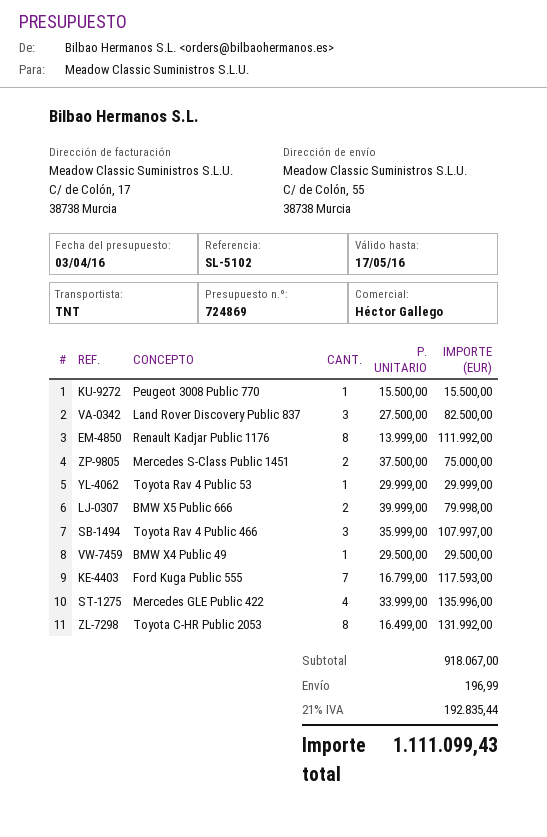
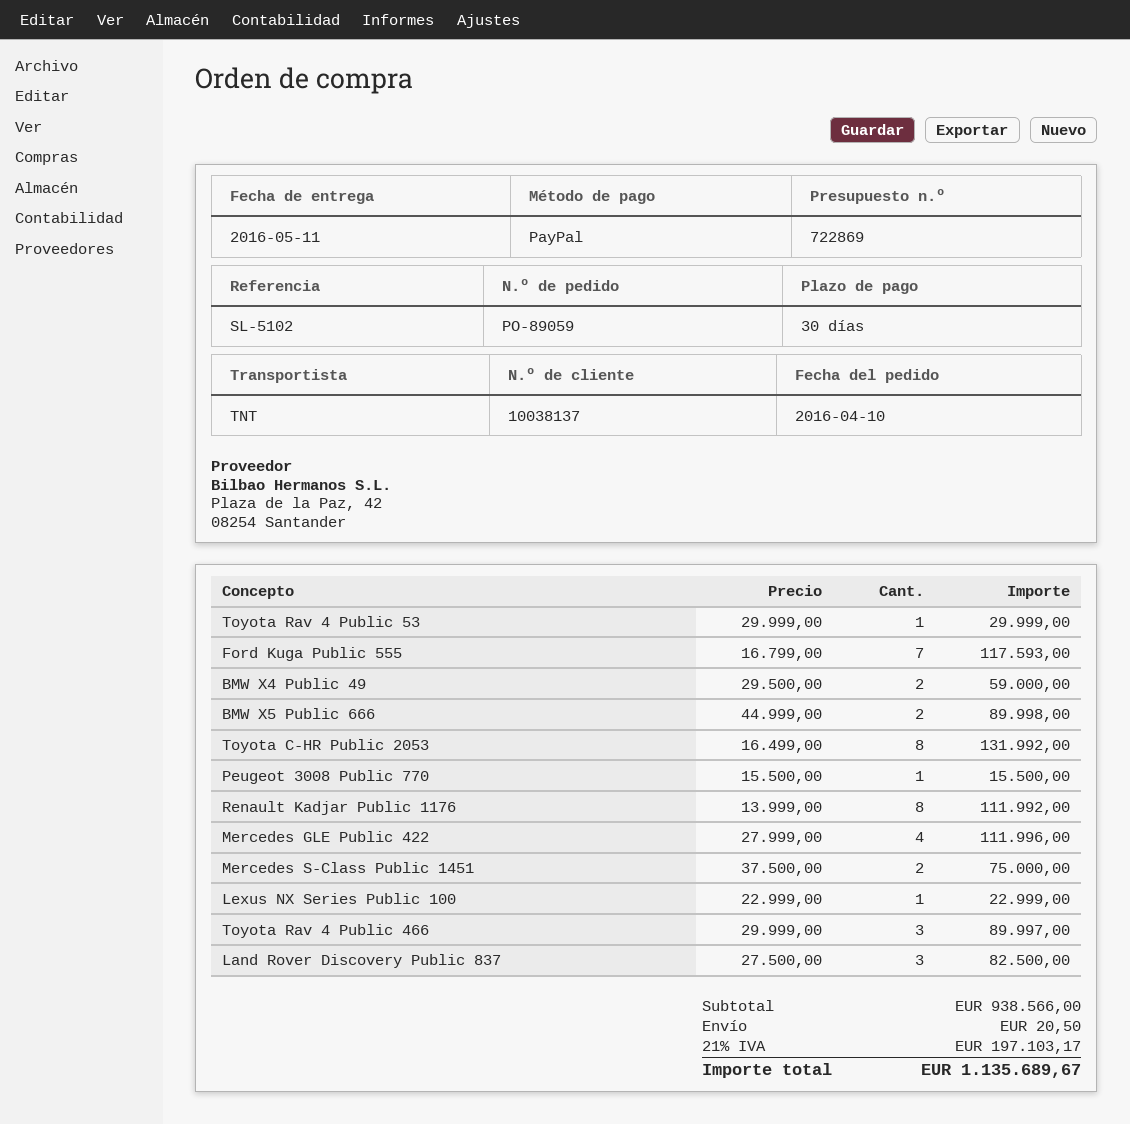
quote number: 724869 -> 722869
BMW X5 Public 666: 2 x 39999.00 = 79998.00 -> 2 x 44999.00 = 89998.00
Toyota Rav 4 Public 466: 3 x 35999.00 = 107997.00 -> 3 x 29999.00 = 89997.00
BMW X4 Public 49: 1 x 29500.00 = 29500.00 -> 2 x 29500.00 = 59000.00
Mercedes GLE Public 422: 4 x 33999.00 = 135996.00 -> 4 x 27999.00 = 111996.00
Lexus NX Series Public 100: none -> 1 x 22999.00 = 22999.00
subtotal: 918067.00 -> 938566.00
shipping: 196.99 -> 20.50
tax: 21% = 192835.44 -> 21% = 197103.17
total: 1111099.43 -> 1135689.67

